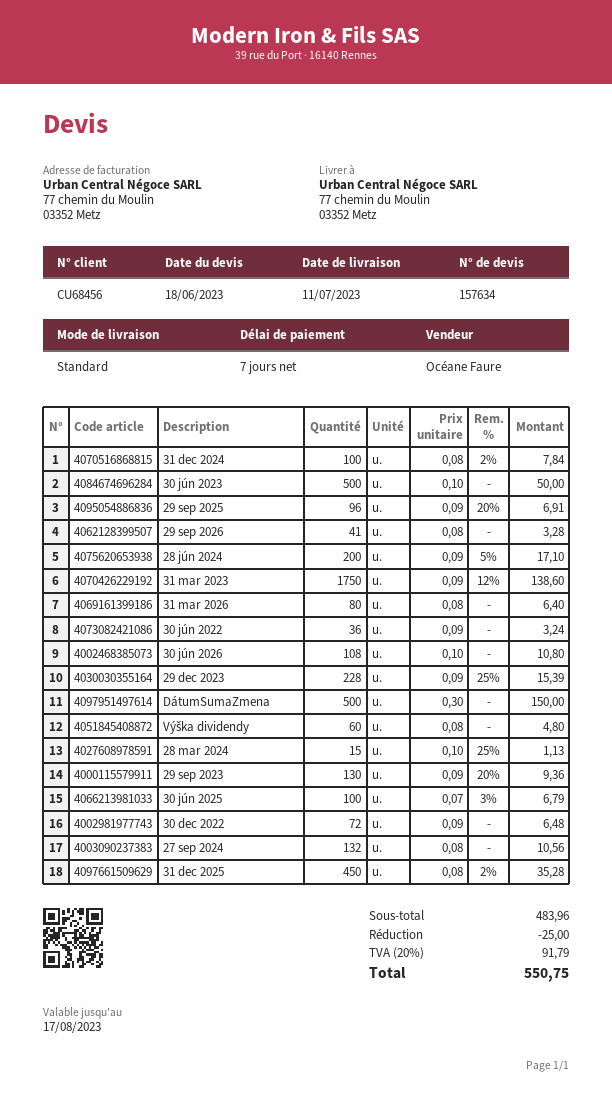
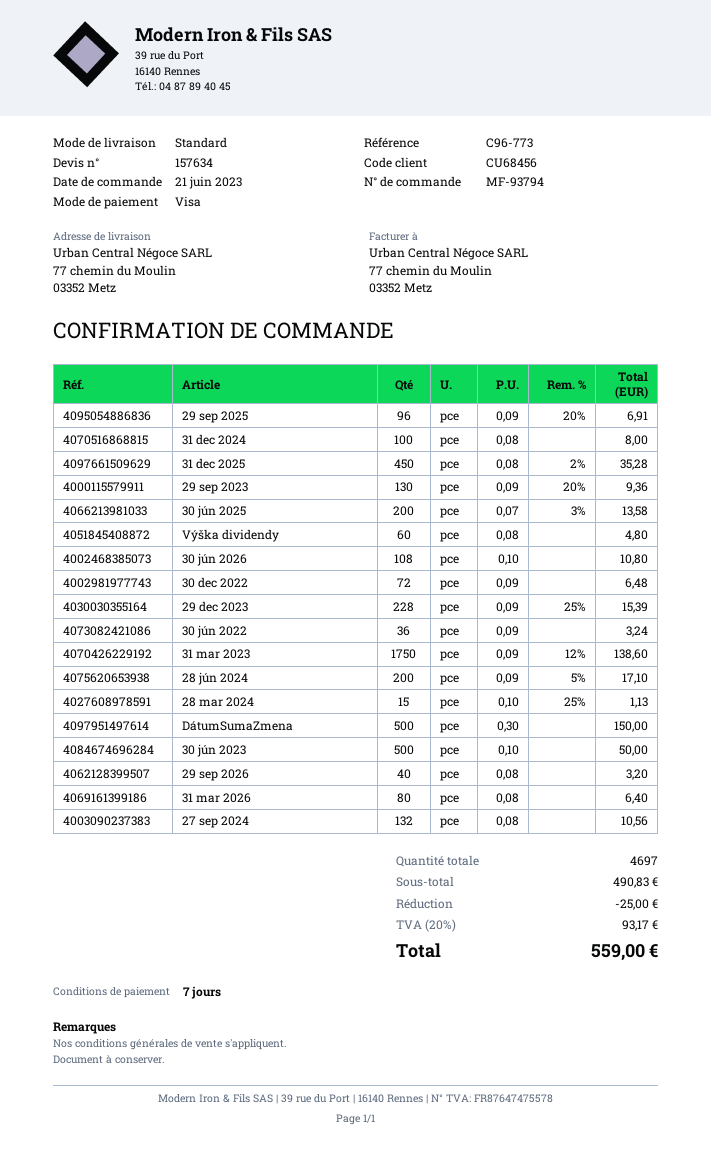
31 dec 2024: 100 x 0.08 - 2% = 7.84 -> 100 x 0.08 = 8.00
29 sep 2026: 41 x 0.08 = 3.28 -> 40 x 0.08 = 3.20
30 jún 2025: 100 x 0.07 - 3% = 6.79 -> 200 x 0.07 - 3% = 13.58
subtotal: 483.96 -> 490.83
tax: 20% = 91.79 -> 20% = 93.17
total: 550.75 -> 559.00

